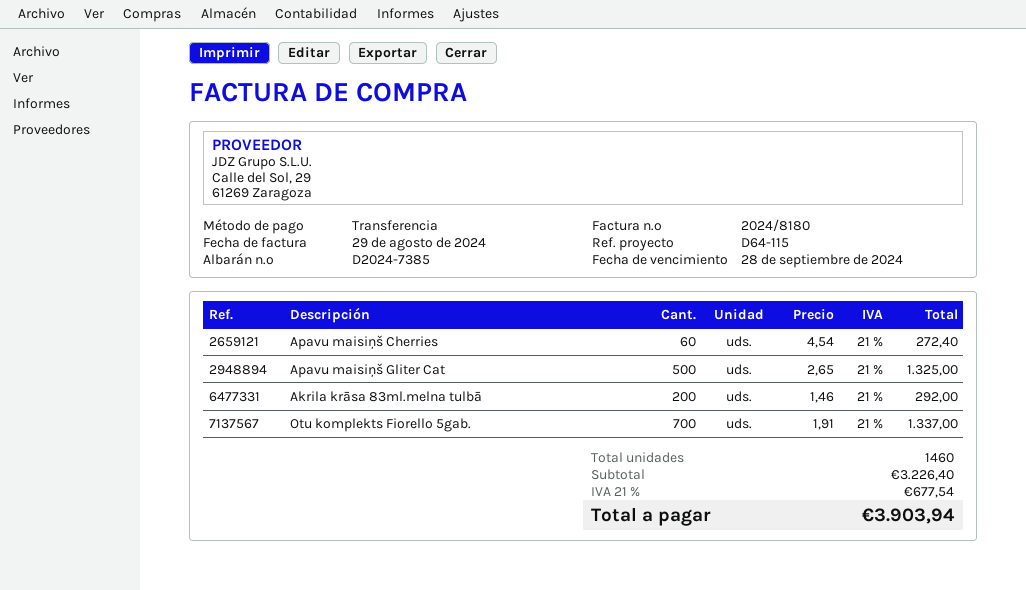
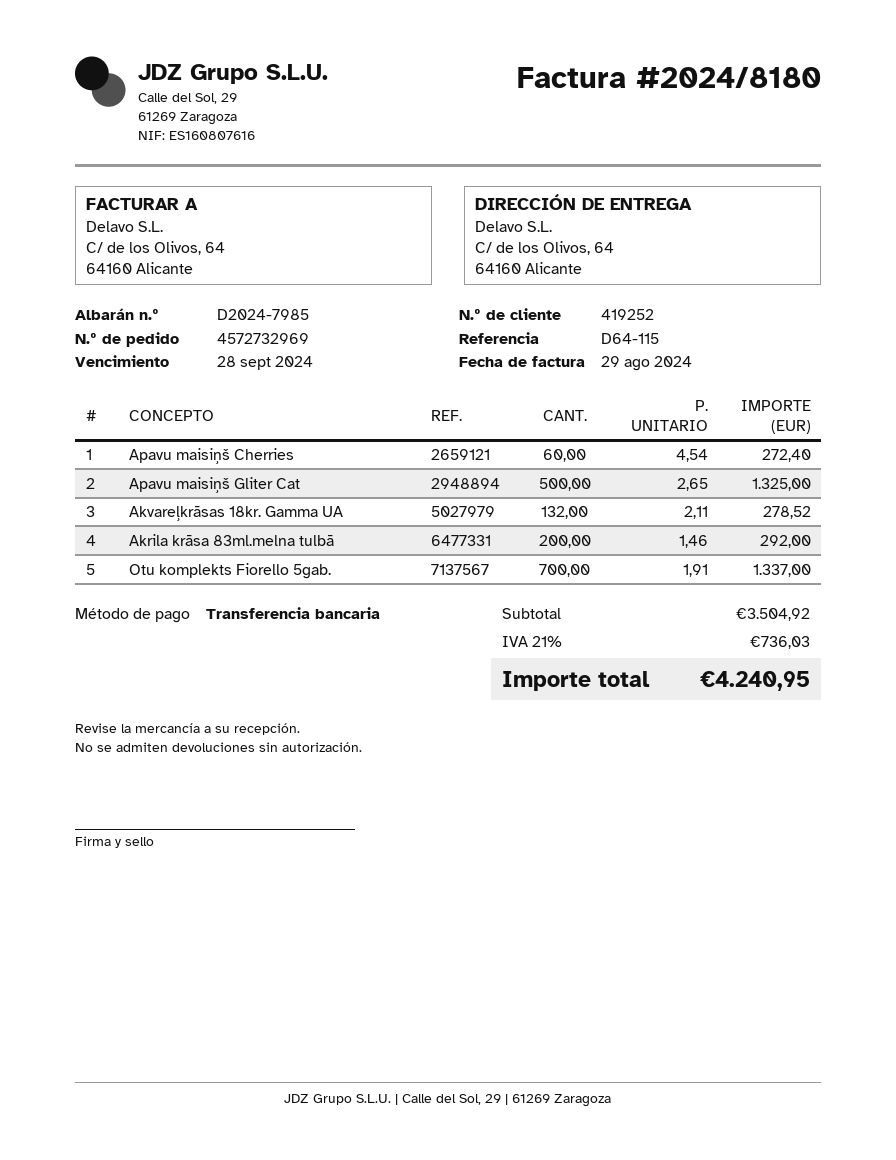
delivery note number: D2024-7385 -> D2024-7985
Akvareļkrāsas 18kr. Gamma UA: none -> 132 x 2.11 = 278.52
subtotal: 3226.40 -> 3504.92
tax: 21% = 677.54 -> 21% = 736.03
total: 3903.94 -> 4240.95

